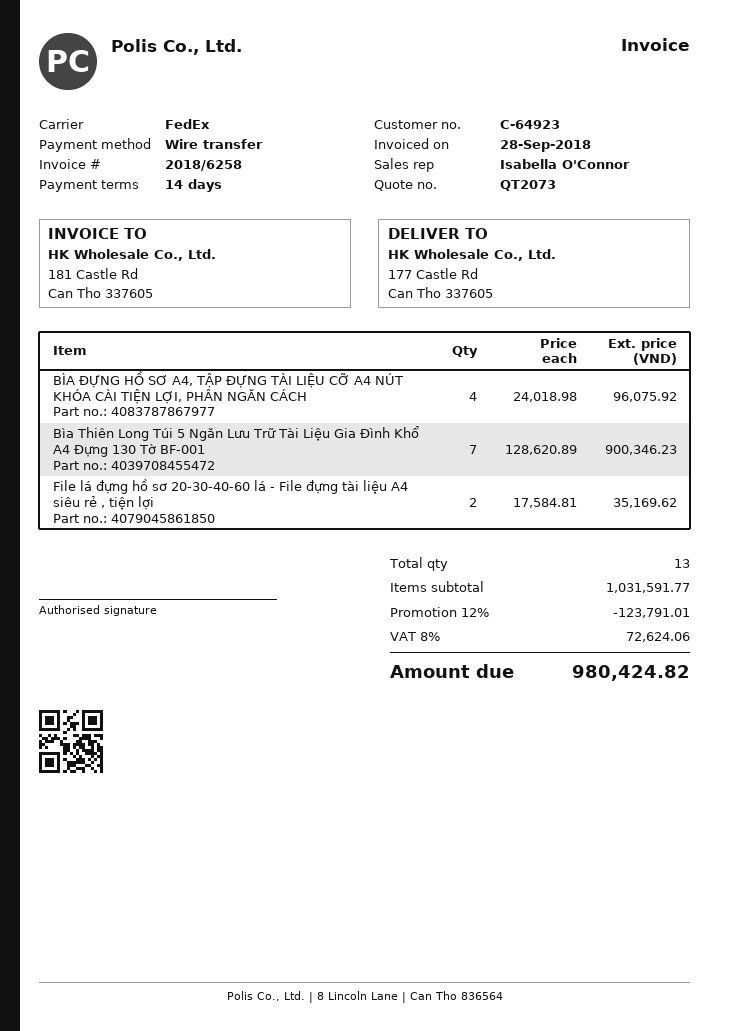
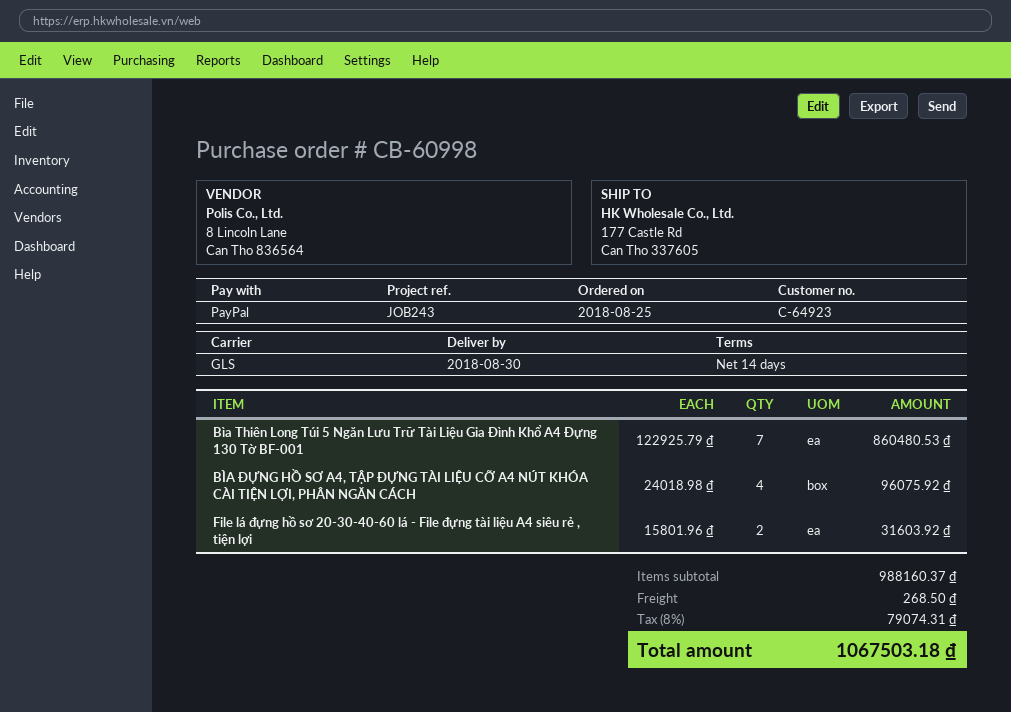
payment method: bank transfer -> PayPal
shipping method: FedEx -> GLS
Bìa Thiên Long Túi 5 Ngăn Lưu Trữ Tài Liệu Gia Đình Khổ A4 Đựng 130 Tờ BF-001: 7 x 128620.89 = 900346.23 -> 7 x 122925.79 = 860480.53
File lá đựng hồ sơ 20-30-40-60 lá - File đựng tài liệu A4 siêu rẻ , tiện lợi: 2 x 17584.81 = 35169.62 -> 2 x 15801.96 = 31603.92
subtotal: 1031591.77 -> 988160.37
discount: 12% = 123791.01 -> none
shipping: none -> 268.50
tax: 8% = 72624.06 -> 8% = 79074.31
total: 980424.82 -> 1067503.18

